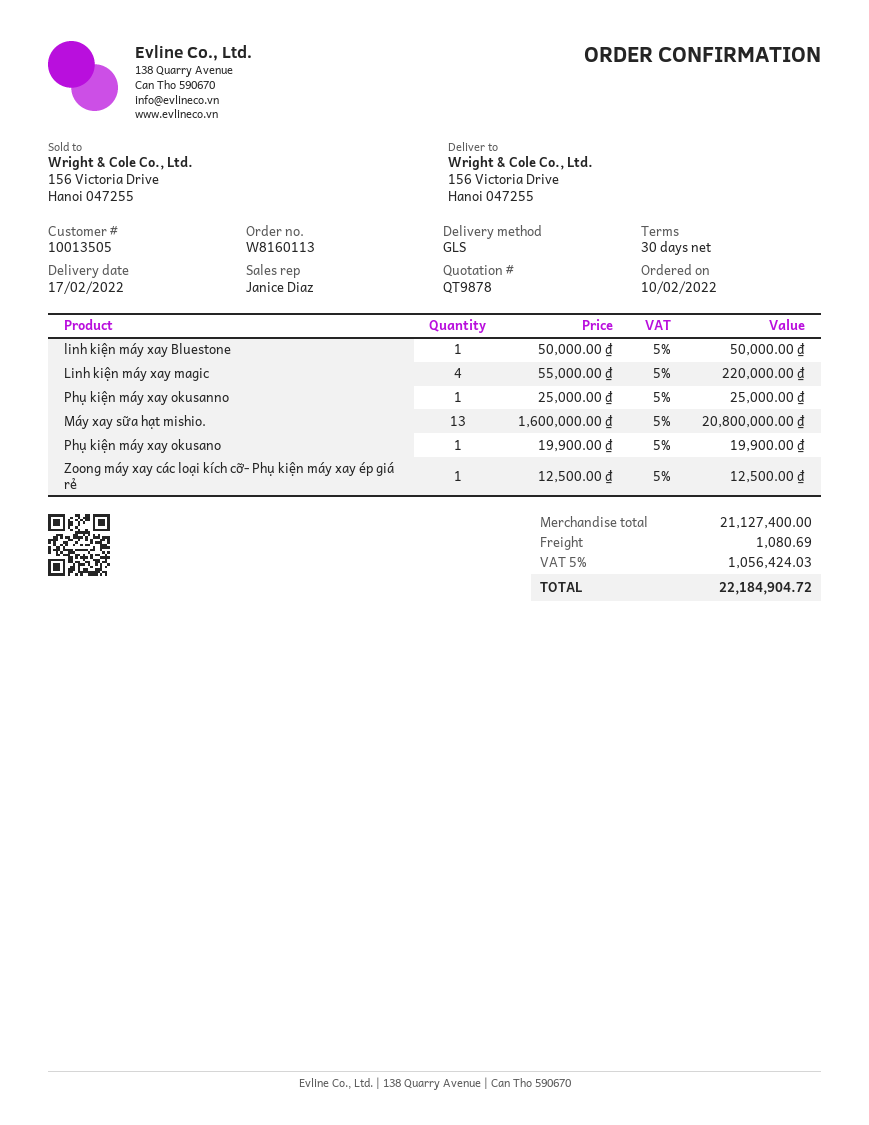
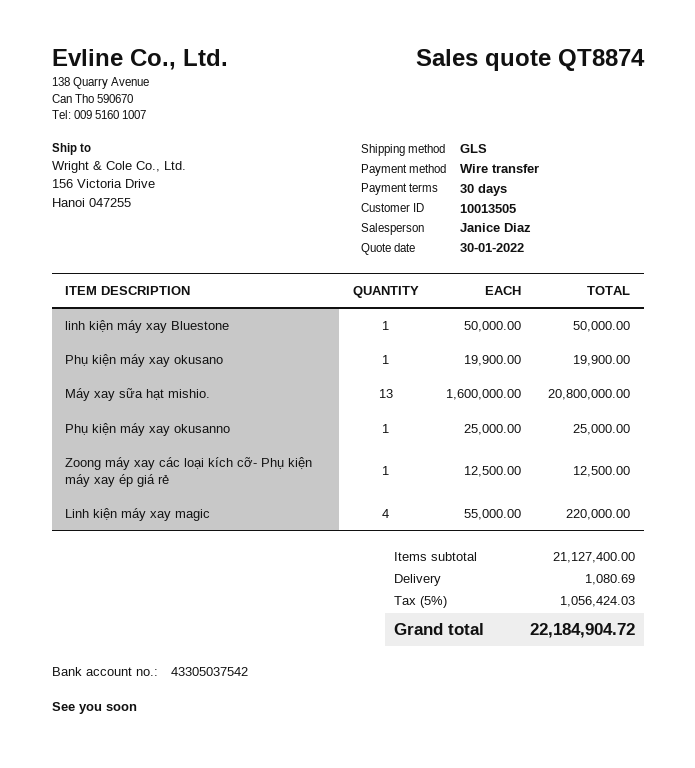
quote number: QT9878 -> QT8874

